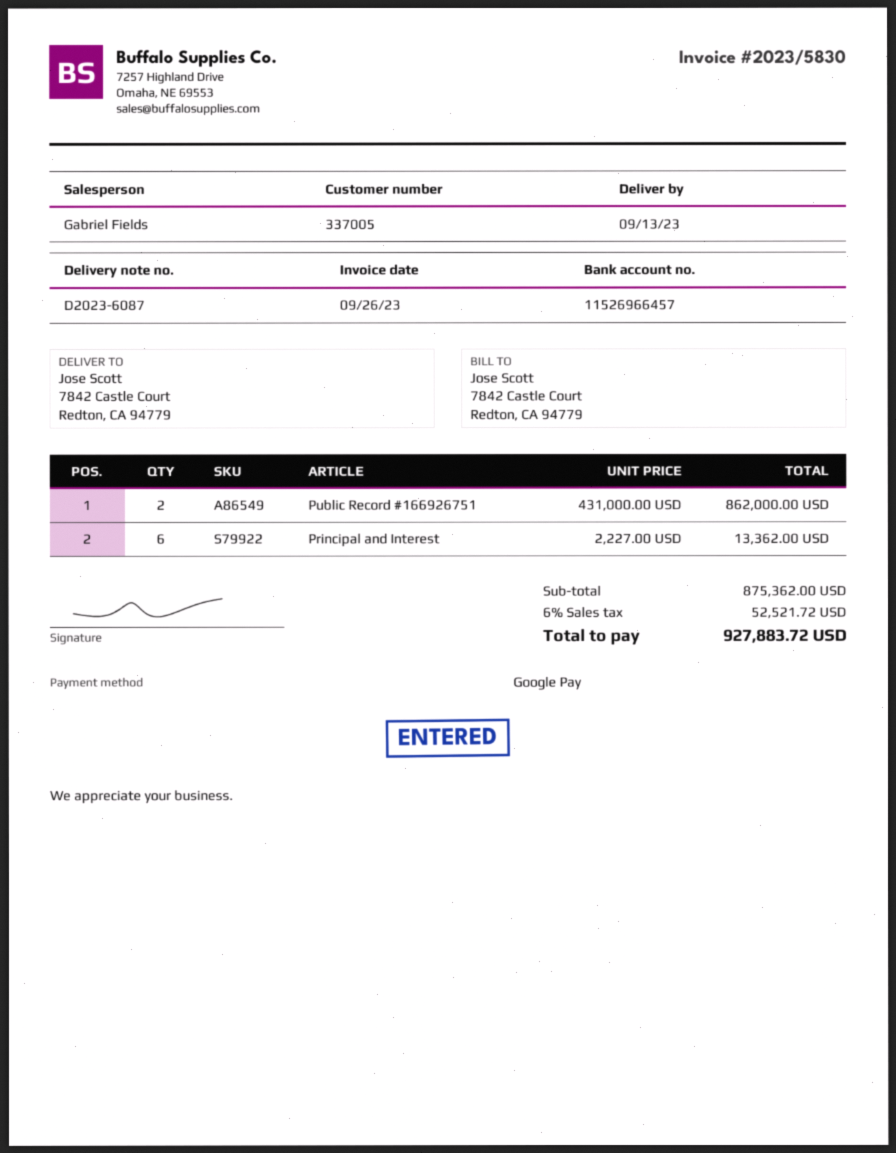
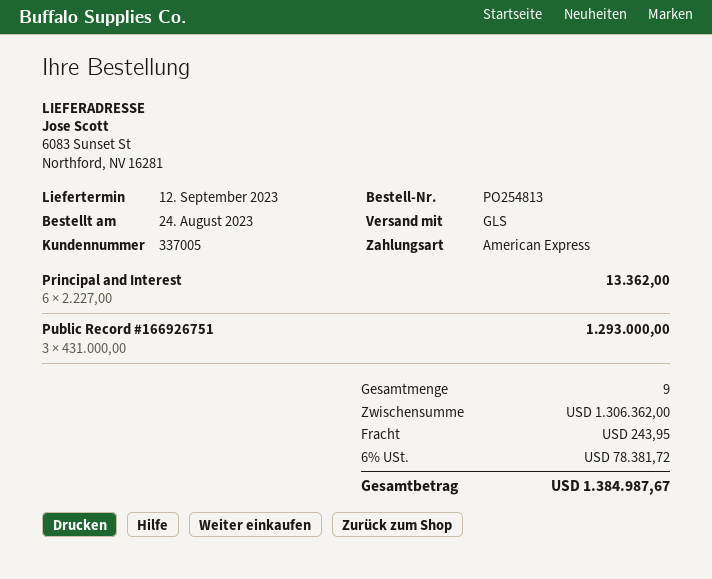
delivery date: 2023-09-13 -> 2023-09-12
payment method: Google Pay -> American Express
ship to: 7842 Castle Court, Redton, CA 94779 -> 6083 Sunset St, Northford, NV 16281
Public Record #166926751: 2 x 431000.00 = 862000.00 -> 3 x 431000.00 = 1293000.00
subtotal: 875362.00 -> 1306362.00
shipping: none -> 243.95
tax: 6% = 52521.72 -> 6% = 78381.72
total: 927883.72 -> 1384987.67

